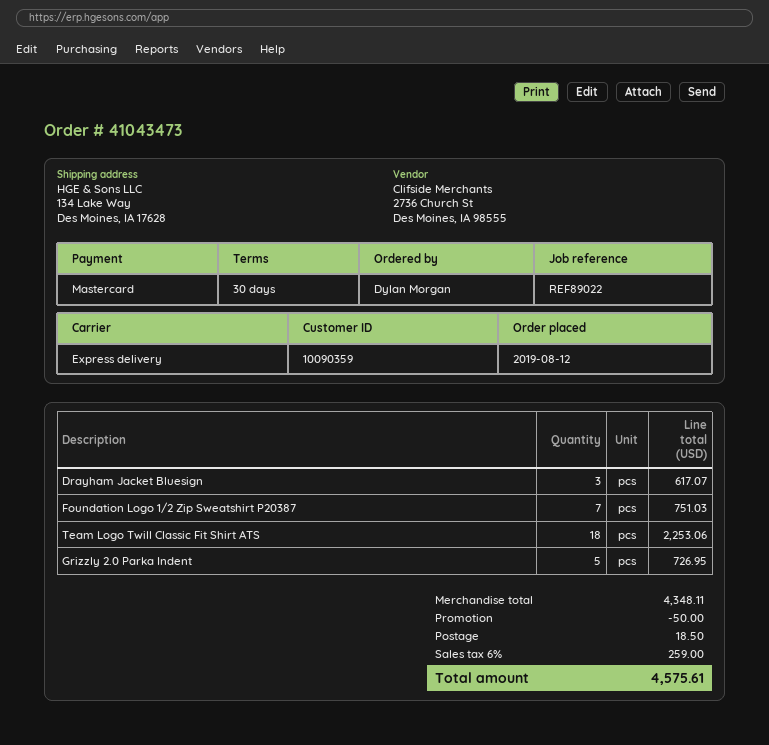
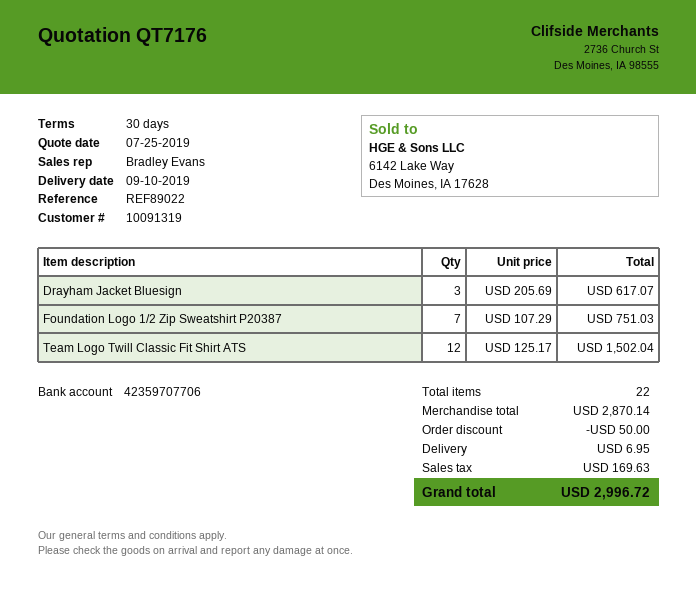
customer number: 10090359 -> 10091319
Team Logo Twill Classic Fit Shirt ATS: 18 for 2253.06 -> 12 for 1502.04
Grizzly 2.0 Parka Indent: 5 for 726.95 -> none
subtotal: 4348.11 -> 2870.14
shipping: 18.50 -> 6.95
tax: 259.00 -> 169.63
total: 4575.61 -> 2996.72

